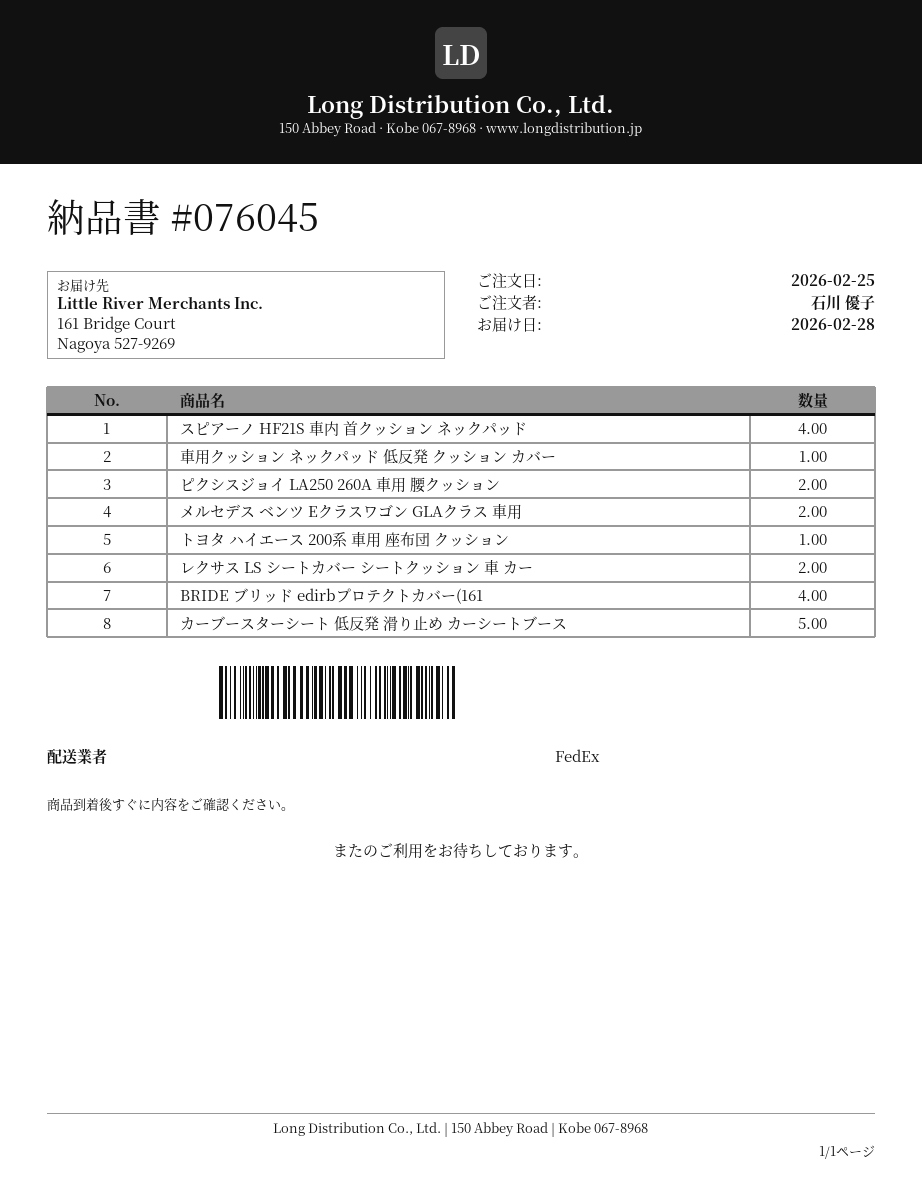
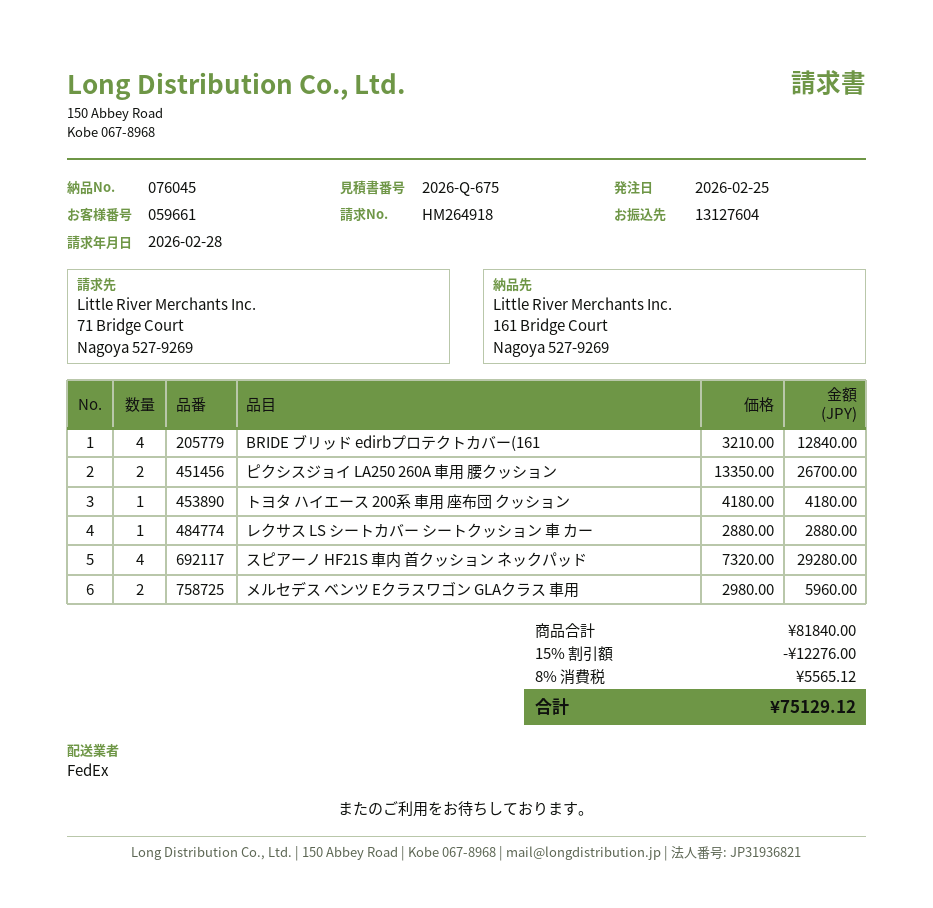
車用クッション ネックパッド 低反発 クッション カバー: 1 -> none
レクサス LS シートカバー シートクッション 車 カー: 2 -> 1
カーブースターシート 低反発 滑り止め カーシートブース: 5 -> none

